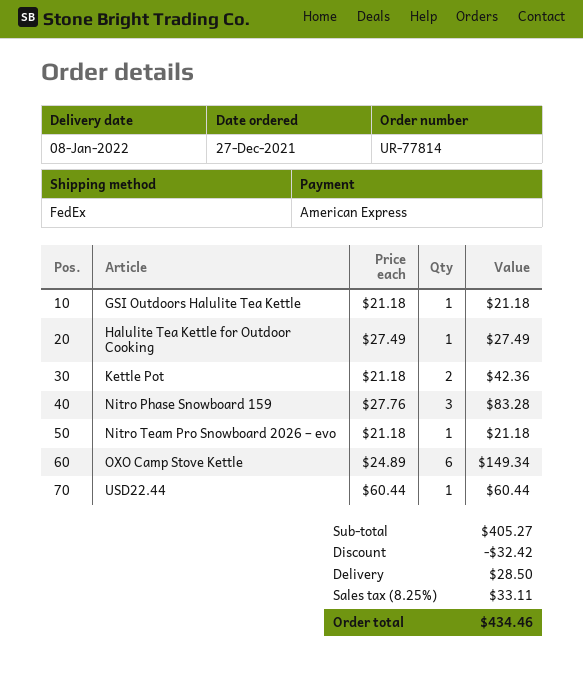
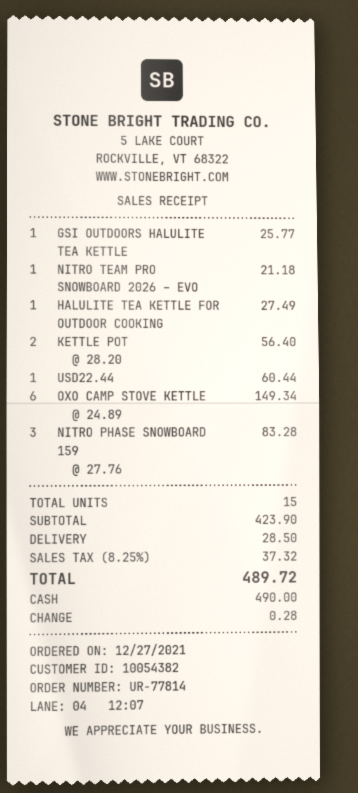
payment method: American Express -> cash
GSI Outdoors Halulite Tea Kettle: 1 x 21.18 = 21.18 -> 1 x 25.77 = 25.77
Kettle Pot: 2 x 21.18 = 42.36 -> 2 x 28.20 = 56.40
subtotal: 405.27 -> 423.90
discount: 32.42 -> none
tax: 8.25% = 33.11 -> 8.25% = 37.32
total: 434.46 -> 489.72

